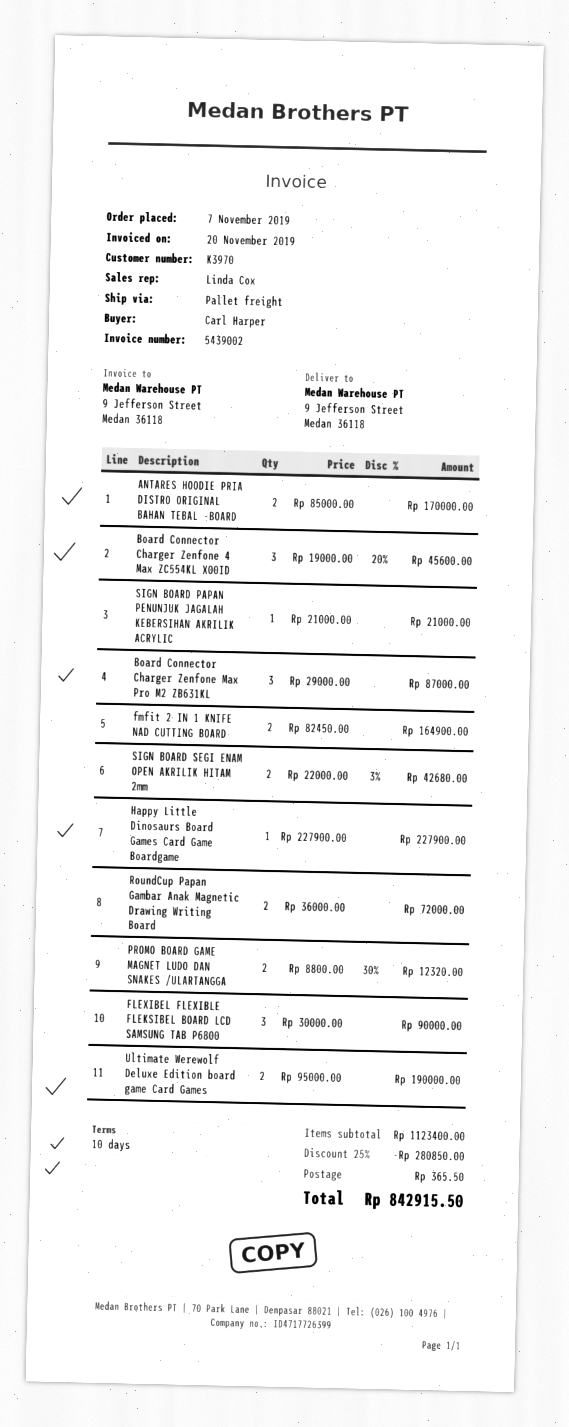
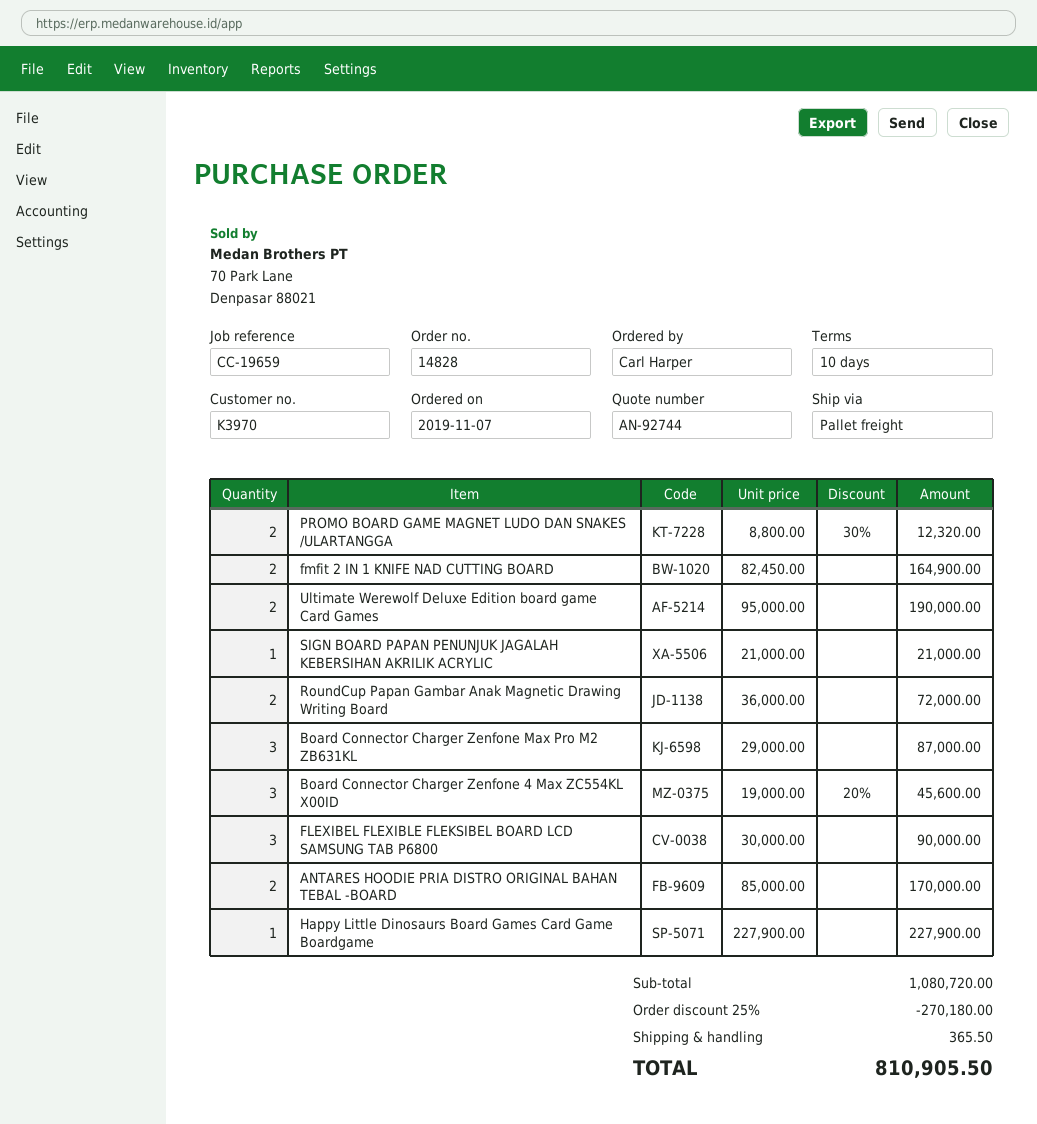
SIGN BOARD SEGI ENAM OPEN AKRILIK HITAM 2mm: 2 x 22000.00 - 3% = 42680.00 -> none
subtotal: 1123400.00 -> 1080720.00
discount: 25% = 280850.00 -> 25% = 270180.00
total: 842915.50 -> 810905.50

